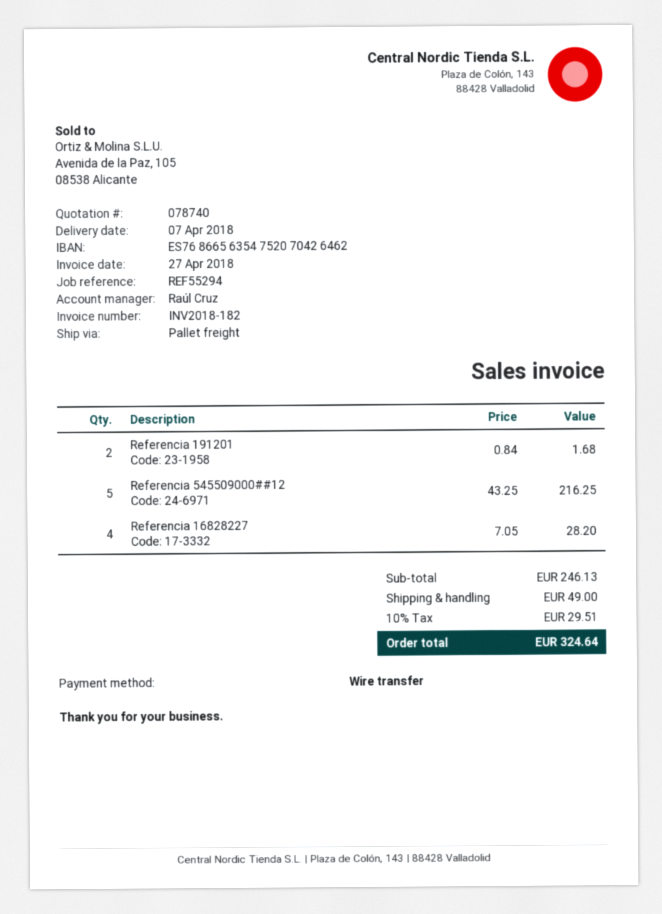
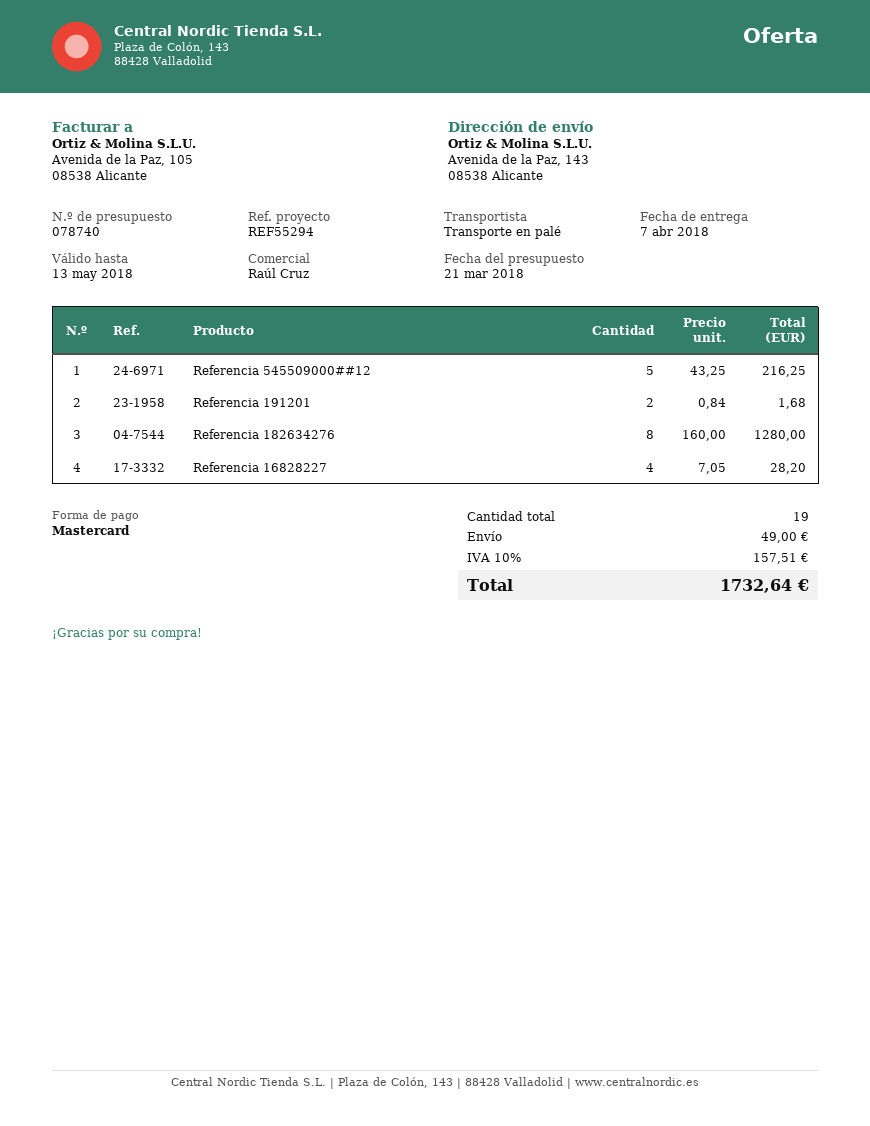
payment method: bank transfer -> Mastercard
Referencia 182634276: none -> 8 x 160.00 = 1280.00
tax: 10% = 29.51 -> 10% = 157.51
total: 324.64 -> 1732.64

